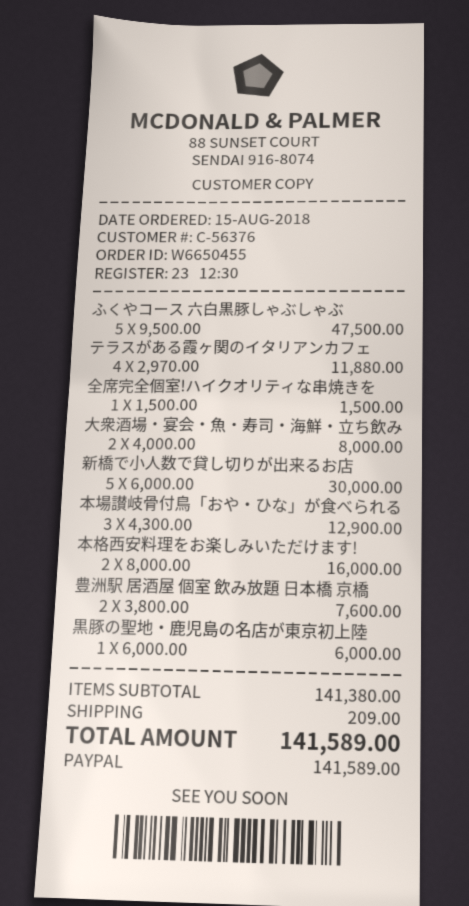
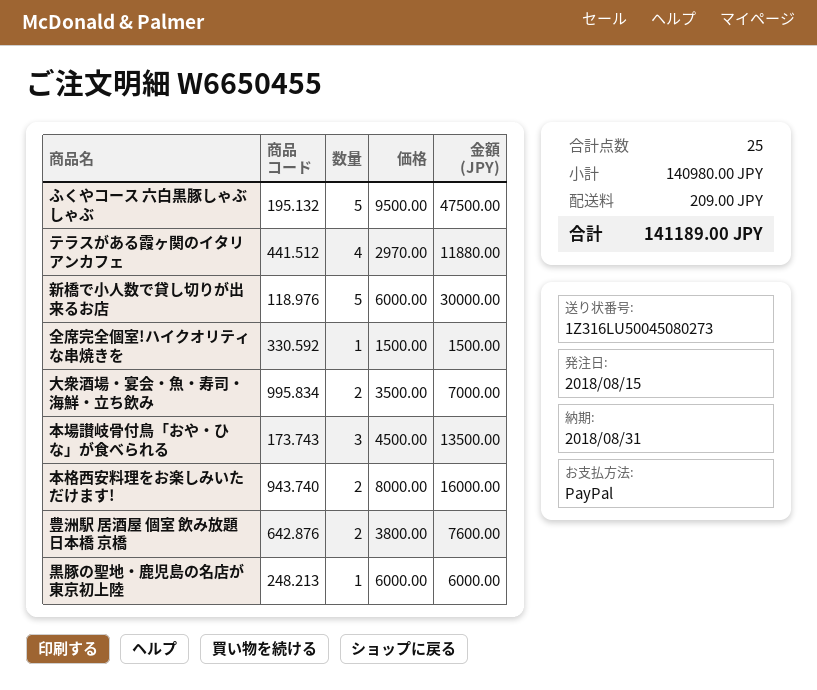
大衆酒場・宴会・魚・寿司・海鮮・立ち飲み: 2 x 4000.00 = 8000.00 -> 2 x 3500.00 = 7000.00
本場讃岐骨付鳥「おや・ひな」が食べられる: 3 x 4300.00 = 12900.00 -> 3 x 4500.00 = 13500.00
subtotal: 141380.00 -> 140980.00
total: 141589.00 -> 141189.00

